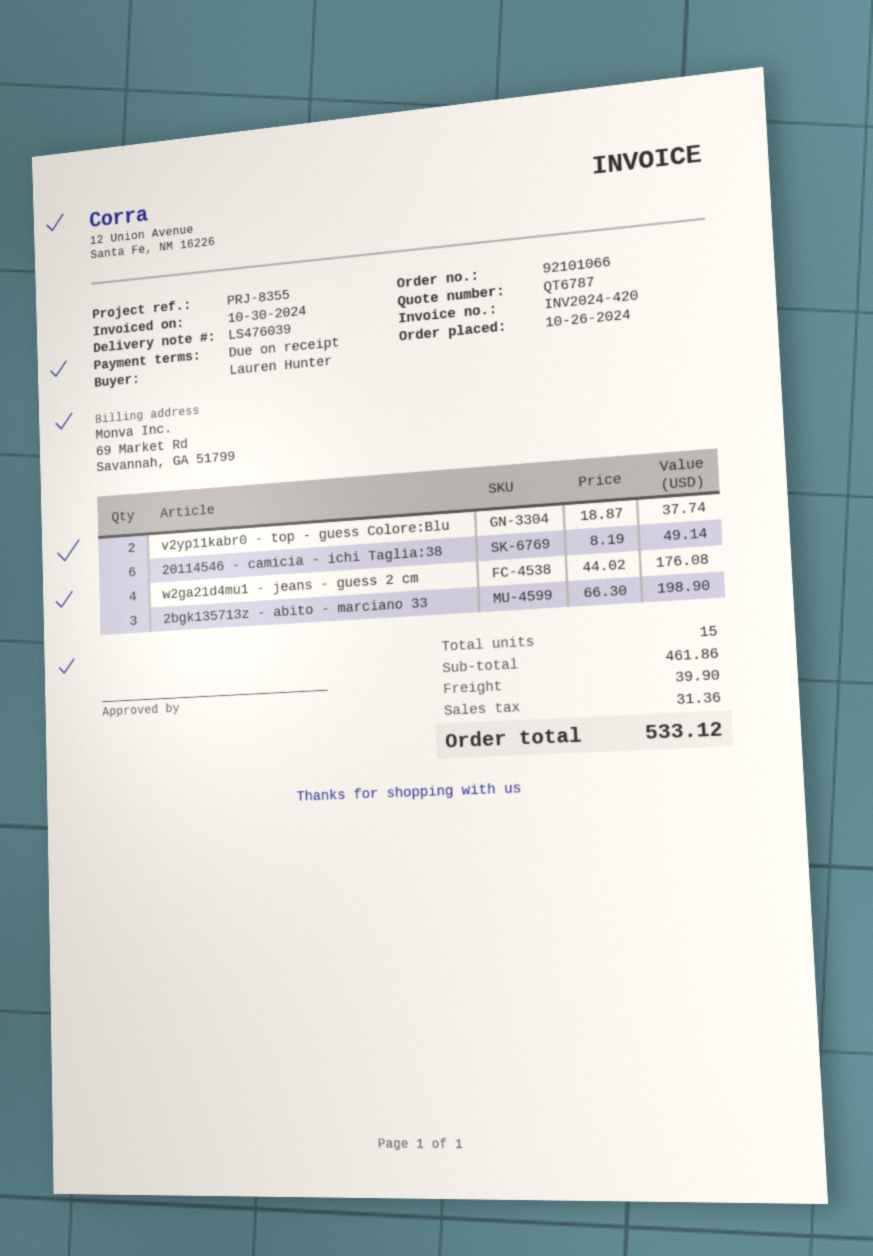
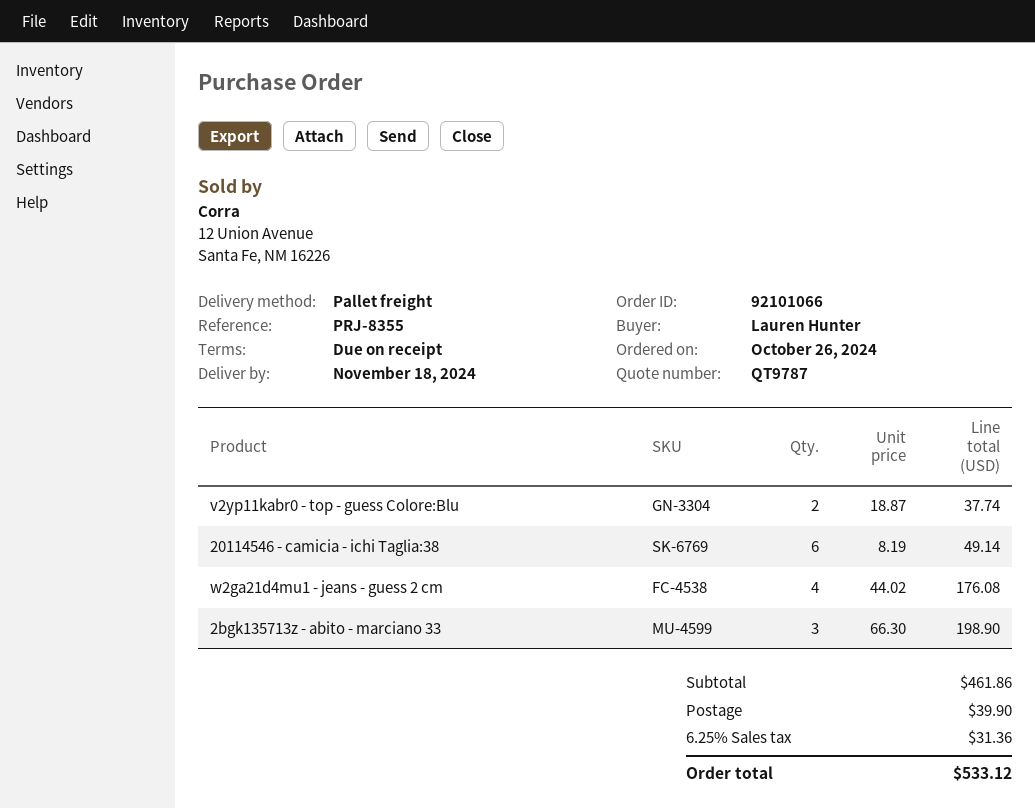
quote number: QT6787 -> QT9787

